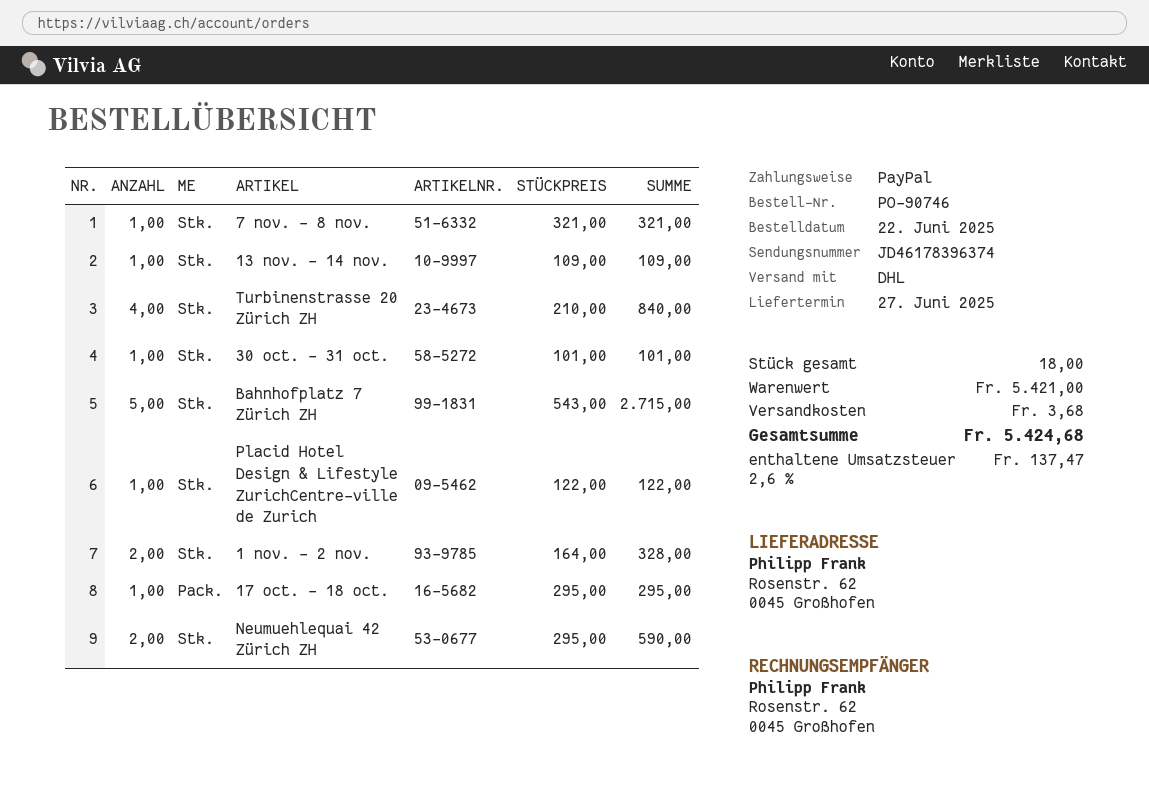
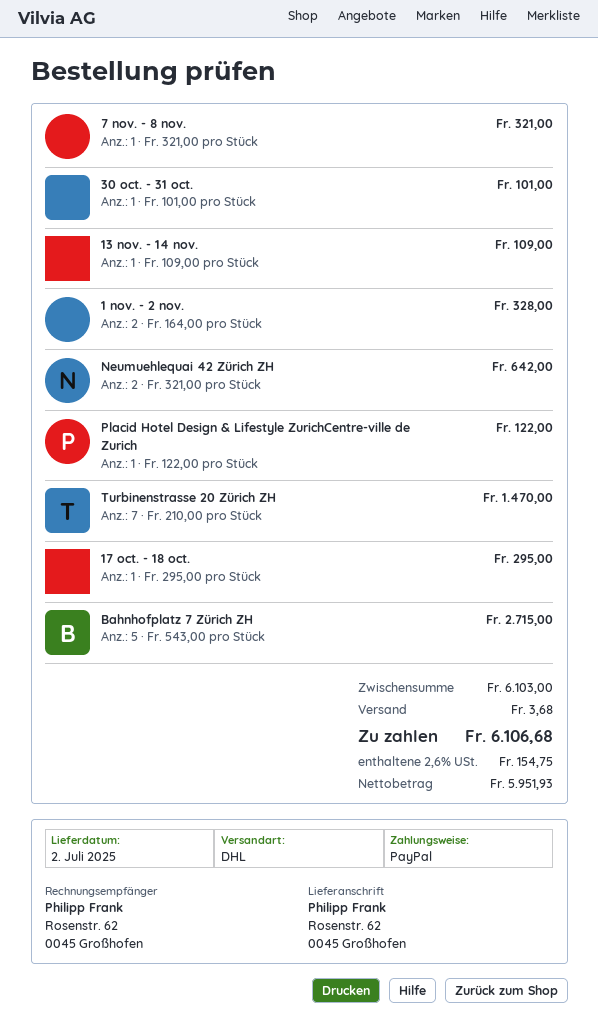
delivery date: 2025-06-27 -> 2025-07-02
Turbinenstrasse 20 Zürich ZH: 4 x 210.00 = 840.00 -> 7 x 210.00 = 1470.00
Neumuehlequai 42 Zürich ZH: 2 x 295.00 = 590.00 -> 2 x 321.00 = 642.00
subtotal: 5421.00 -> 6103.00
tax: 2.6% = 137.47 -> 2.6% = 154.75
total: 5424.68 -> 6106.68

